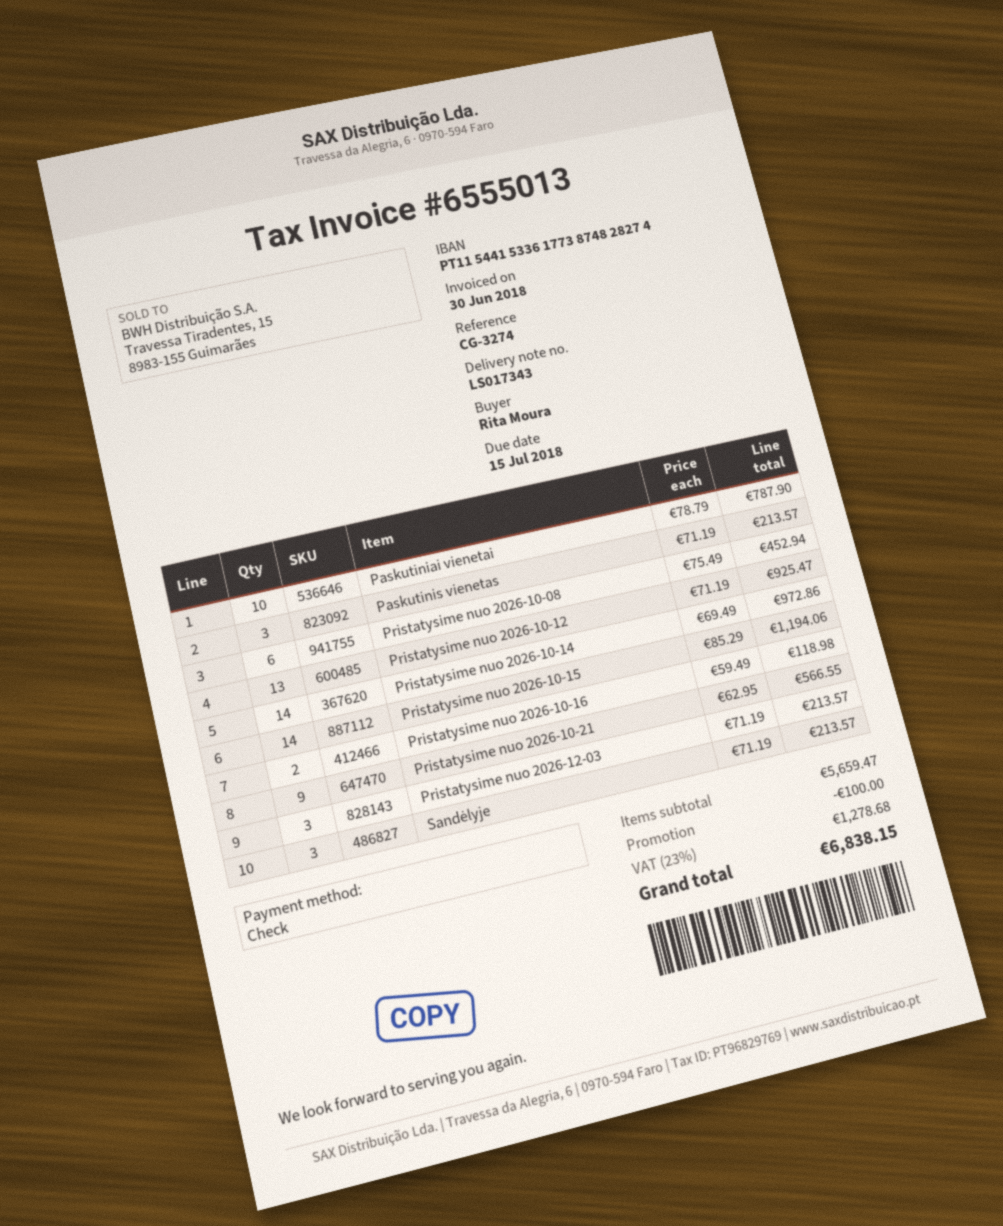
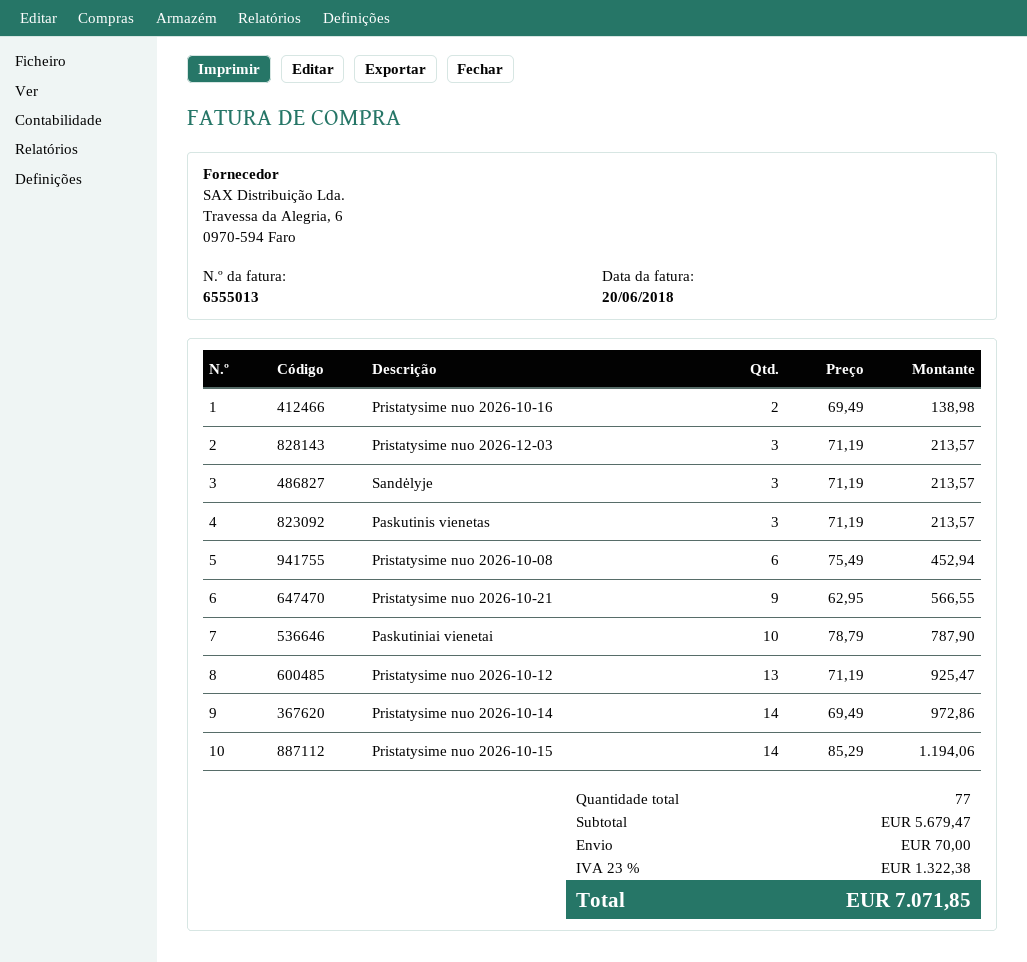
invoice date: 2018-06-30 -> 2018-06-20
Pristatysime nuo 2026‑10‑16: 2 x 59.49 = 118.98 -> 2 x 69.49 = 138.98
subtotal: 5659.47 -> 5679.47
discount: 100.00 -> none
shipping: none -> 70.00
tax: 23% = 1278.68 -> 23% = 1322.38
total: 6838.15 -> 7071.85

